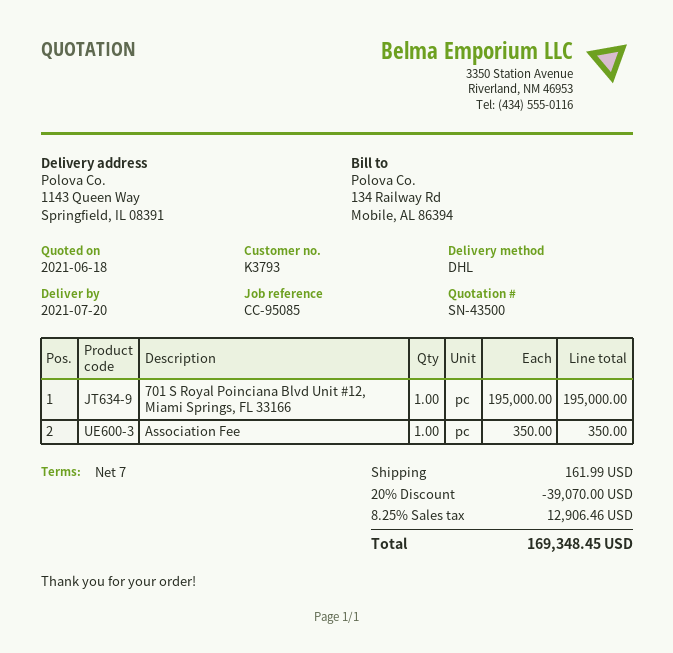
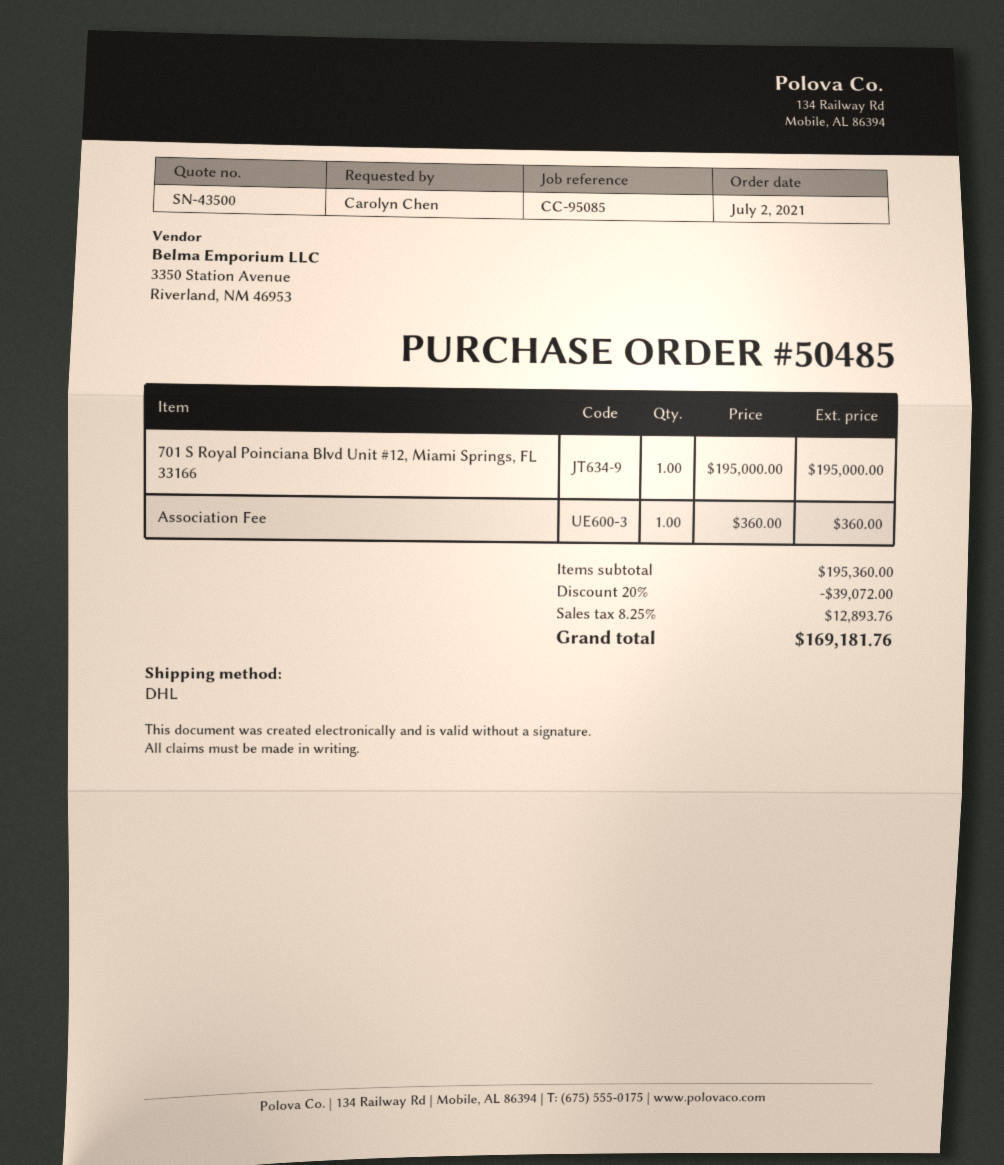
Association Fee: 1 x 350.00 = 350.00 -> 1 x 360.00 = 360.00
discount: 20% = 39070.00 -> 20% = 39072.00
shipping: 161.99 -> none
tax: 8.25% = 12906.46 -> 8.25% = 12893.76
total: 169348.45 -> 169181.76

